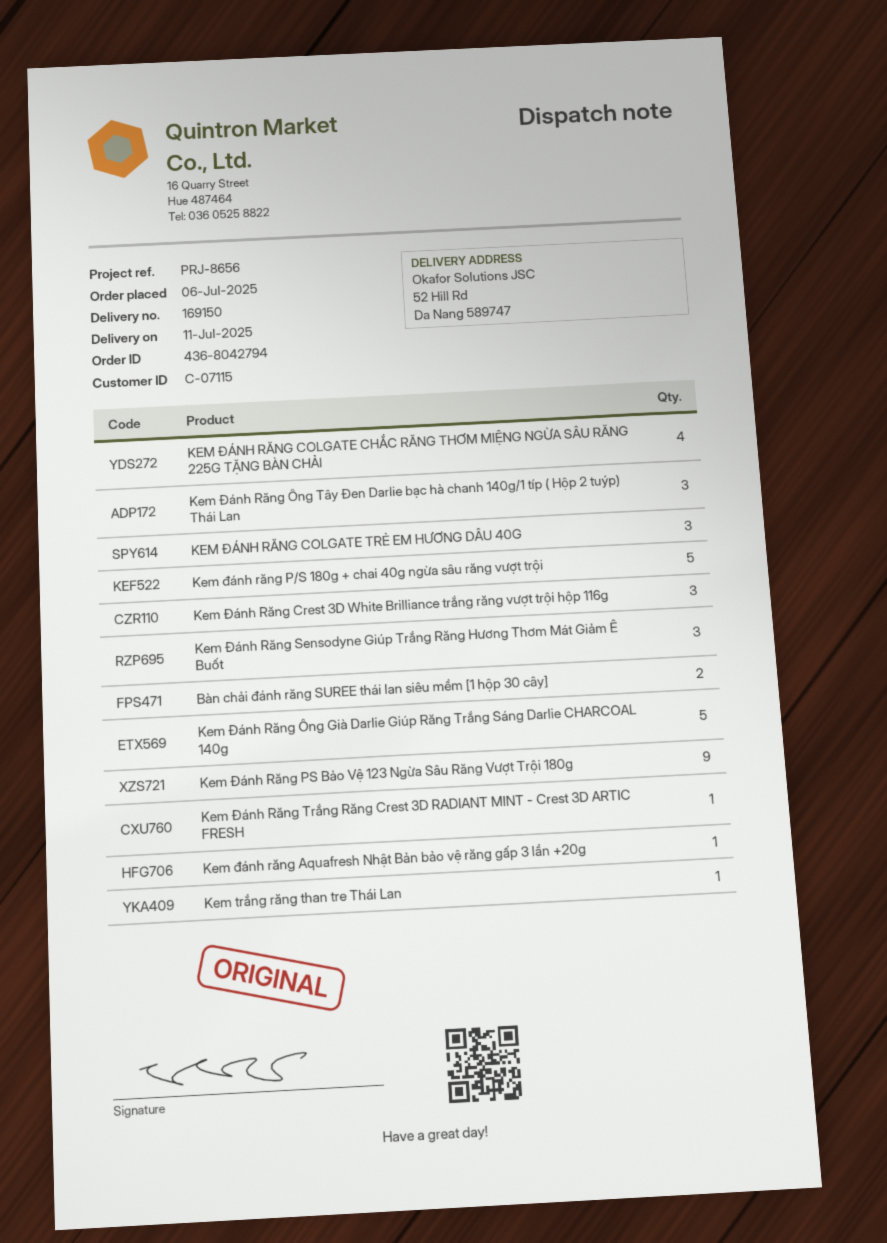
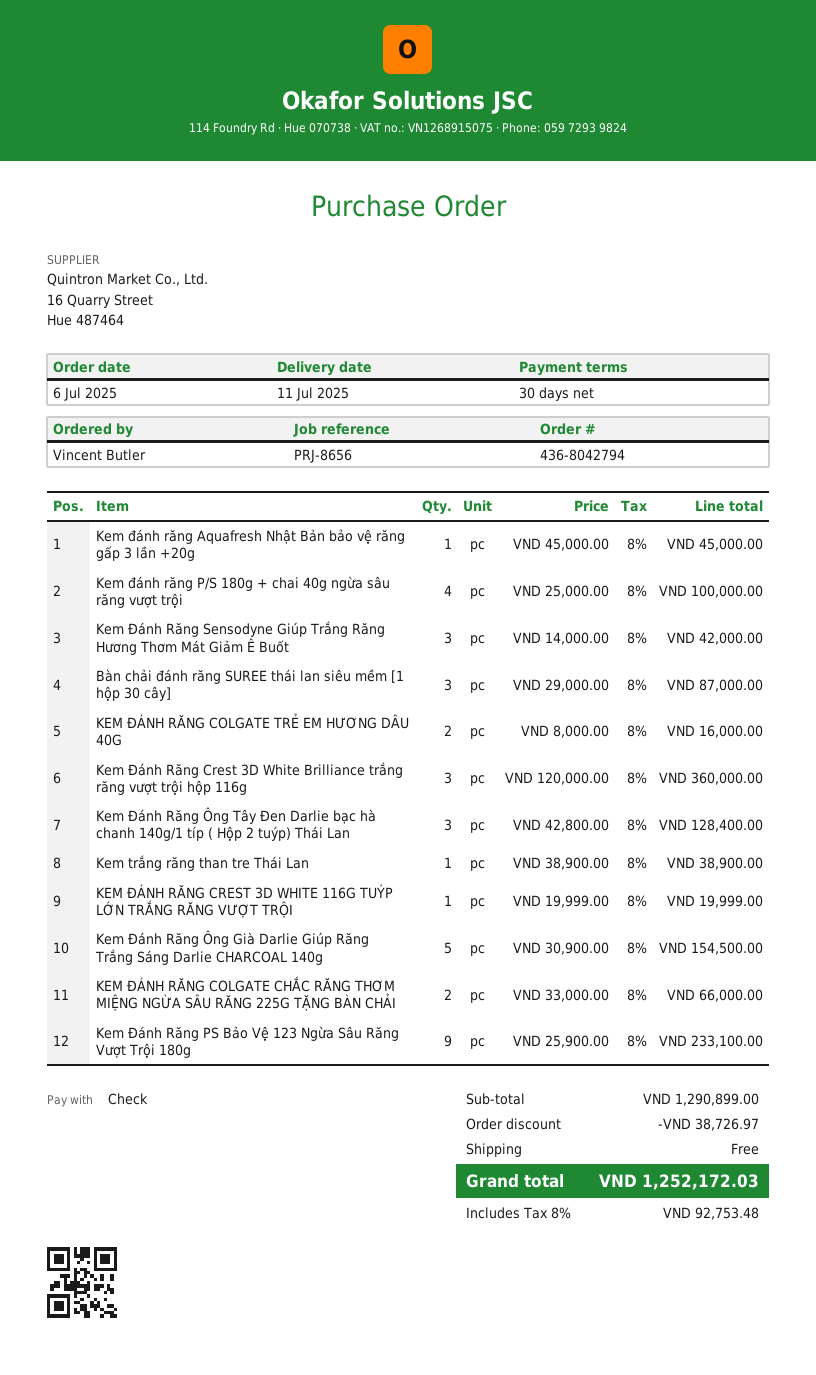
KEM ĐÁNH RĂNG COLGATE CHẮC RĂNG THƠM MIỆNG NGỪA SÂU RĂNG 225G TẶNG BÀN CHẢI: 4 -> 2
KEM ĐÁNH RĂNG COLGATE TRẺ EM HƯƠNG DÂU 40G: 3 -> 2
Kem đánh răng P/S 180g + chai 40g ngừa sâu răng vượt trội: 5 -> 4
Bàn chải đánh răng SUREE thái lan siêu mềm [1 hộp 30 cây]: 2 -> 3
Kem Đánh Răng Trắng Răng Crest 3D RADIANT MINT - Crest 3D ARTIC FRESH: 1 -> none
KEM ĐÁNH RĂNG CREST 3D WHITE 116G TUÝP LỚN TRẮNG RĂNG VƯỢT TRỘI: none -> 1

